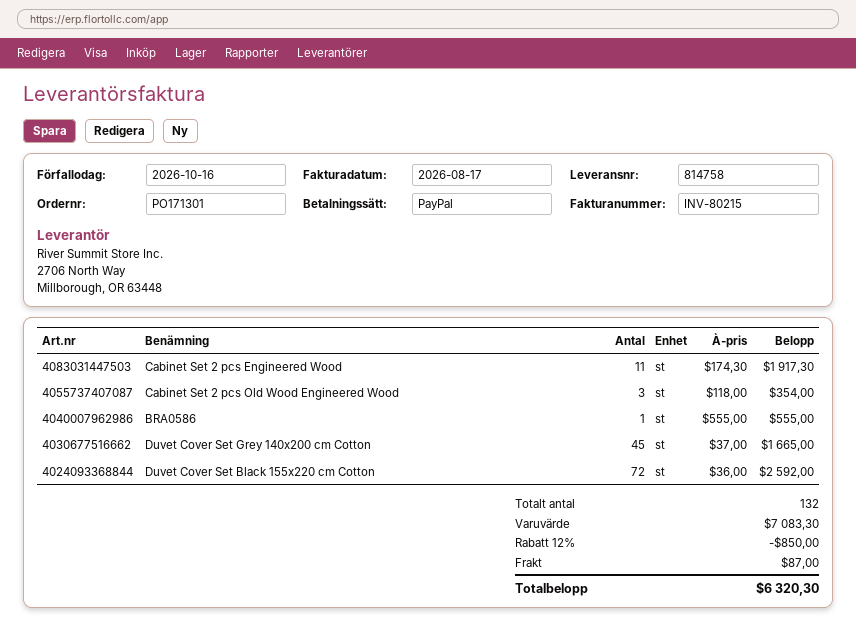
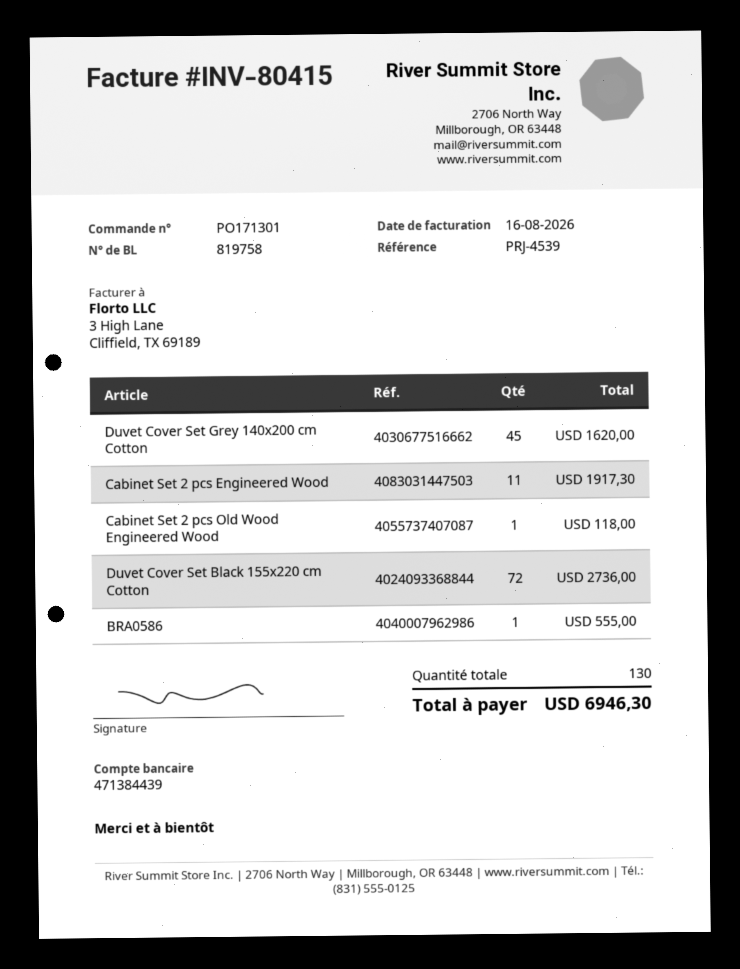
delivery note number: 814758 -> 819758
invoice number: INV-80215 -> INV-80415
invoice date: 2026-08-17 -> 2026-08-16
Cabinet Set 2 pcs Old Wood Engineered Wood: 3 for 354.00 -> 1 for 118.00
Duvet Cover Set Grey 140x200 cm Cotton: 45 for 1665.00 -> 45 for 1620.00
Duvet Cover Set Black 155x220 cm Cotton: 72 for 2592.00 -> 72 for 2736.00
total quantity: 132 -> 130
discount: 12% = 850.00 -> none
shipping: 87.00 -> none
total: 6320.30 -> 6946.30

